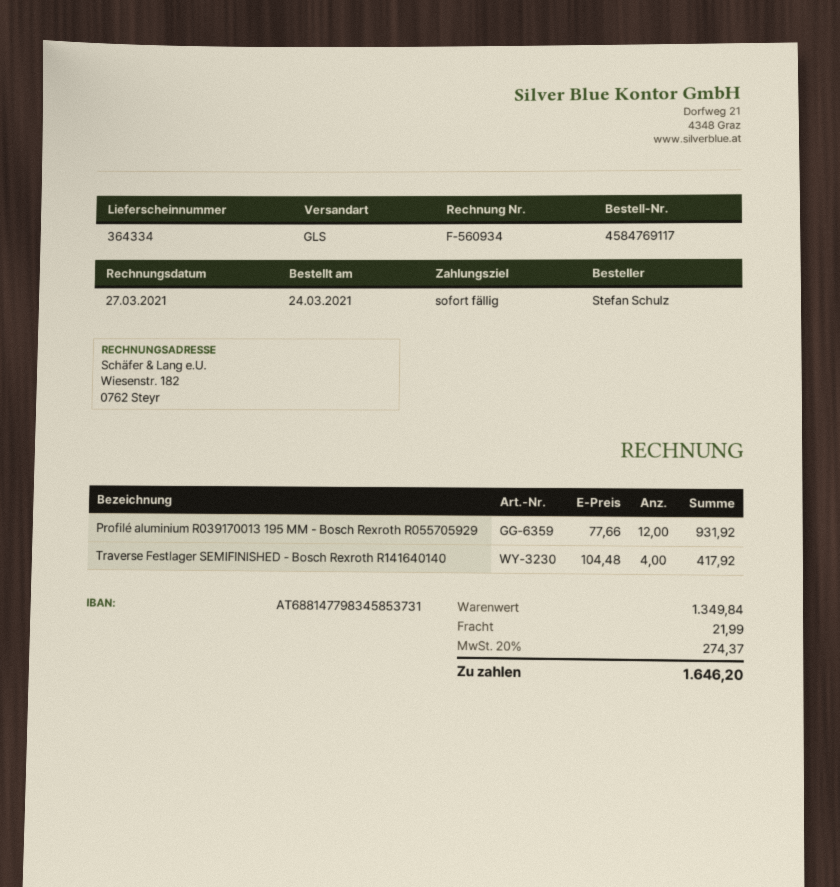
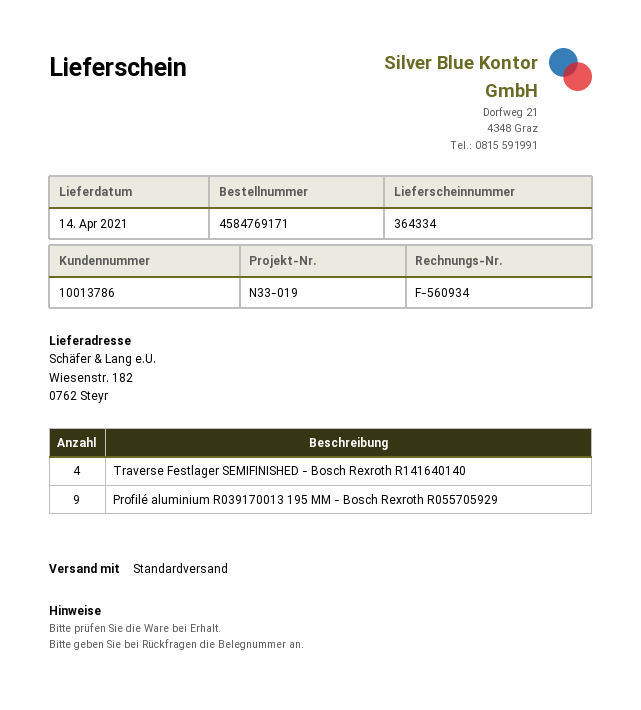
order number: 4584769117 -> 4584769171
shipping method: GLS -> standard
Profilé aluminium R039170013 195 MM - Bosch Rexroth R055705929: 12 -> 9

